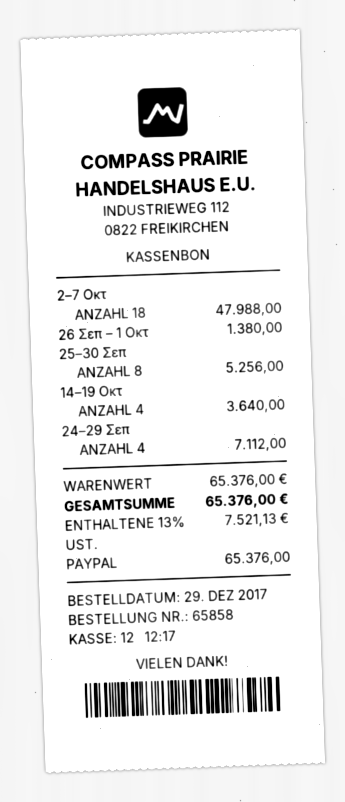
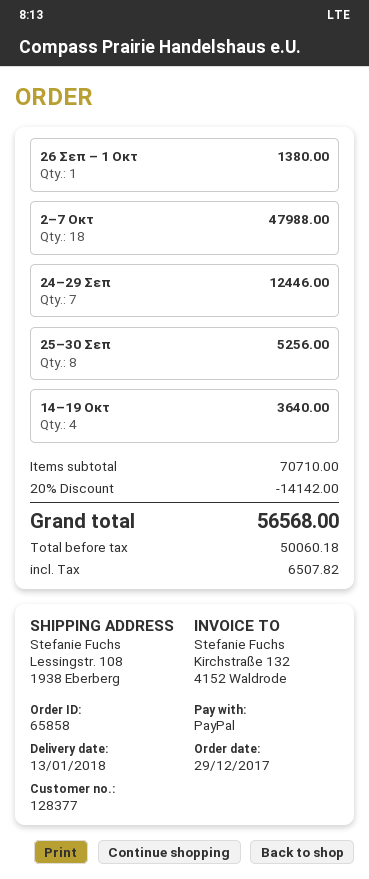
24–29 Σεπ: 4 for 7112.00 -> 7 for 12446.00
subtotal: 65376.00 -> 70710.00
discount: none -> 20% = 14142.00
tax: 7521.13 -> 6507.82
total: 65376.00 -> 56568.00

